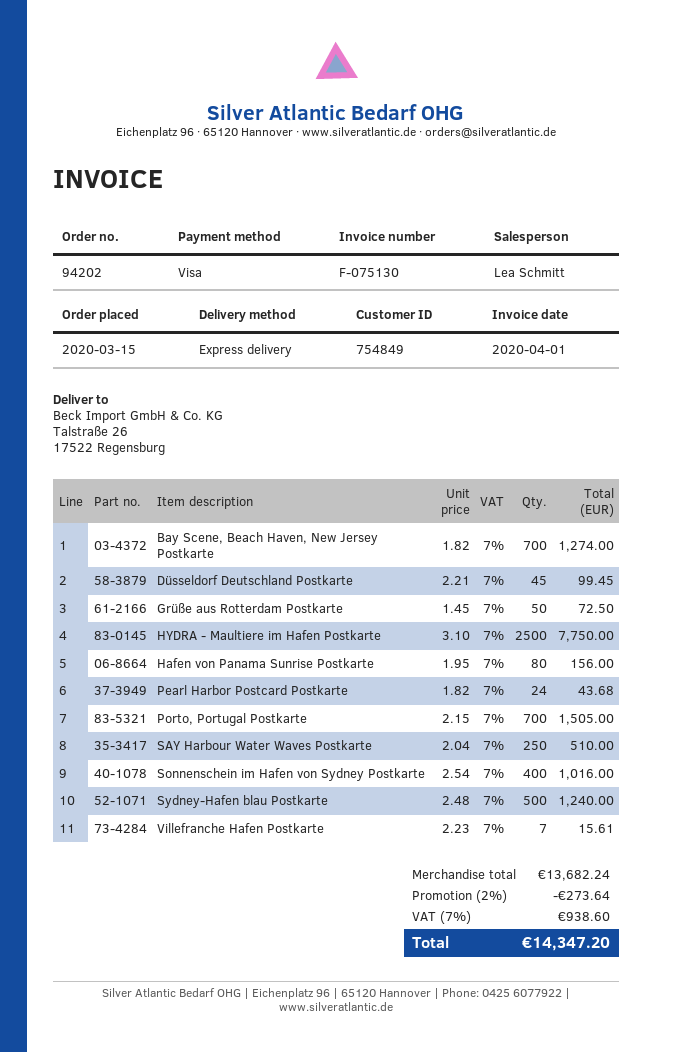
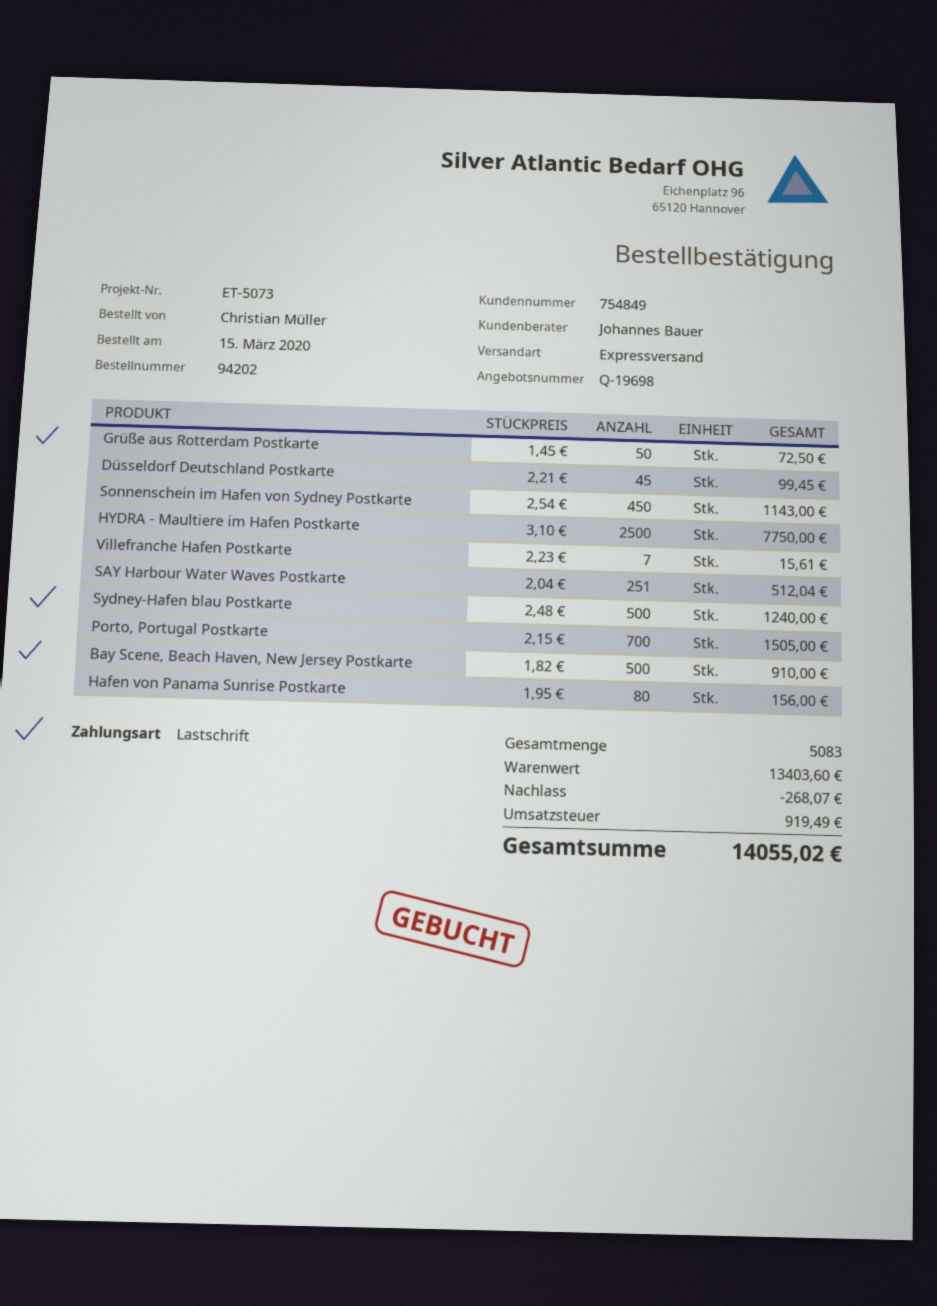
sales rep: Lea Schmitt -> Johannes Bauer
payment method: Visa -> direct debit
Bay Scene, Beach Haven, New Jersey Postkarte: 700 x 1.82 = 1274.00 -> 500 x 1.82 = 910.00
Pearl Harbor Postcard Postkarte: 24 x 1.82 = 43.68 -> none
SAY Harbour Water Waves Postkarte: 250 x 2.04 = 510.00 -> 251 x 2.04 = 512.04
Sonnenschein im Hafen von Sydney Postkarte: 400 x 2.54 = 1016.00 -> 450 x 2.54 = 1143.00
subtotal: 13682.24 -> 13403.60
discount: 273.64 -> 268.07
tax: 938.60 -> 919.49
total: 14347.20 -> 14055.02

